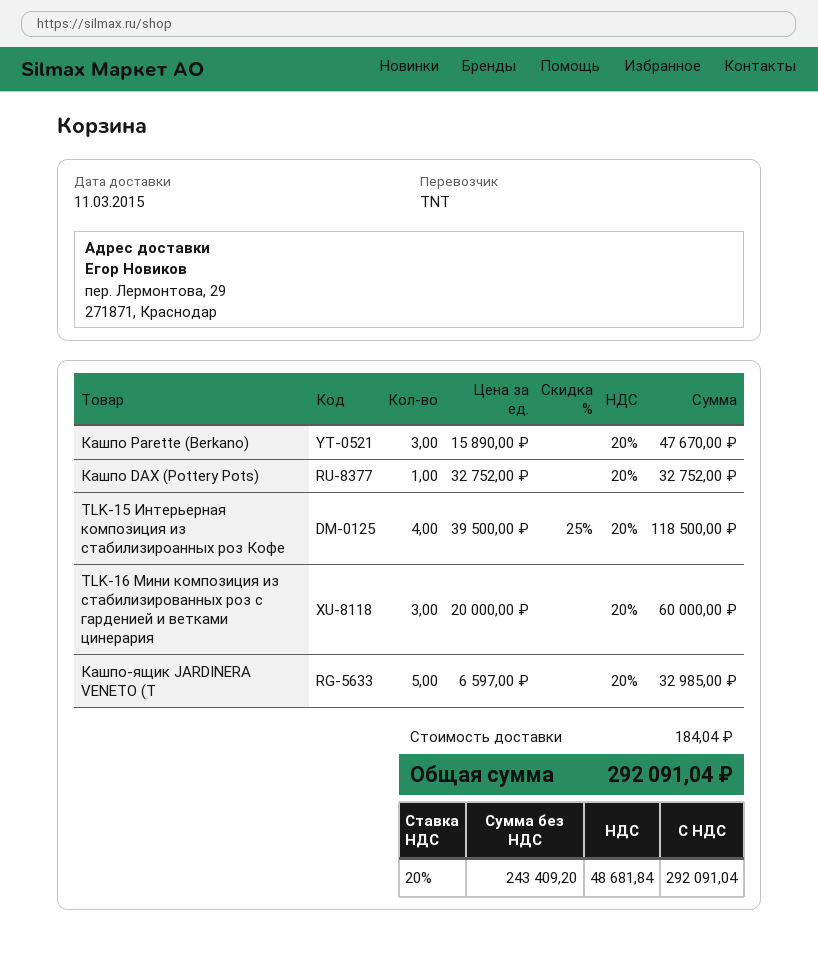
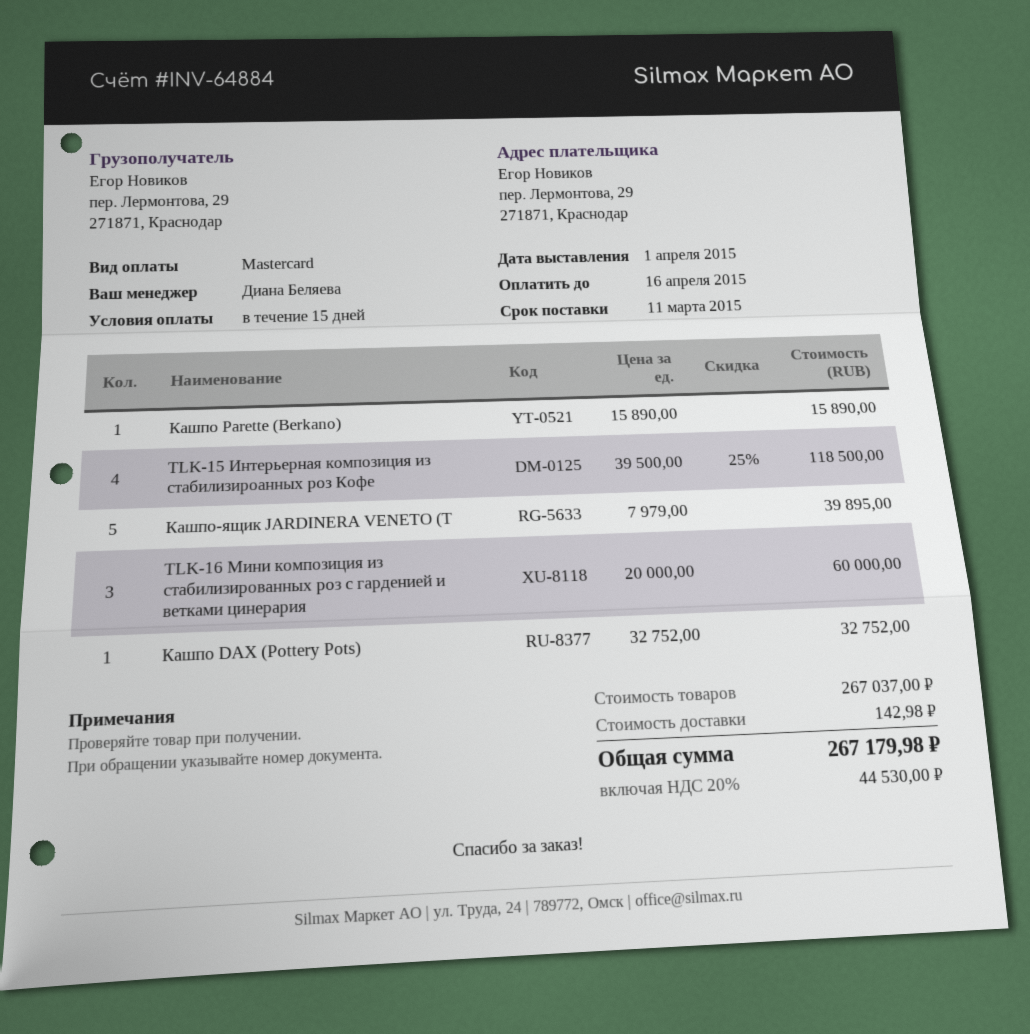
Кашпо Parette (Berkano): 3 x 15890.00 = 47670.00 -> 1 x 15890.00 = 15890.00
Кашпо-ящик JARDINERA VENETO (T: 5 x 6597.00 = 32985.00 -> 5 x 7979.00 = 39895.00
shipping: 184.04 -> 142.98
tax: 20% = 48681.84 -> 20% = 44530.00
total: 292091.04 -> 267179.98

